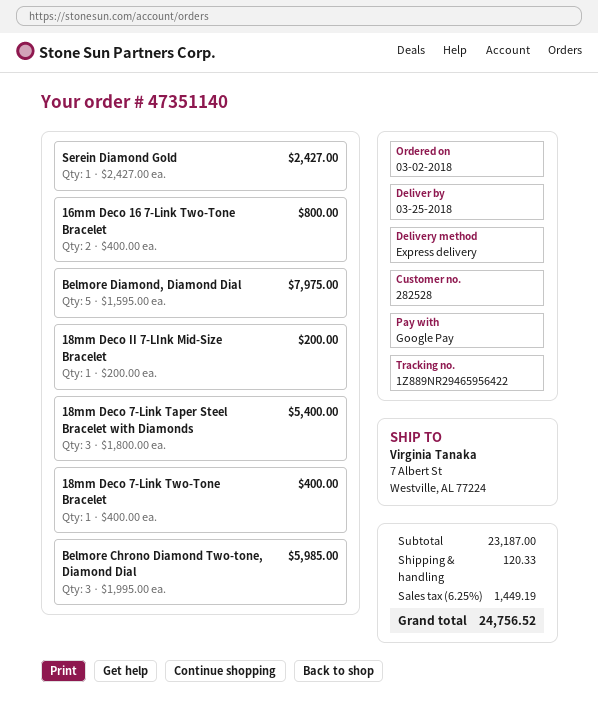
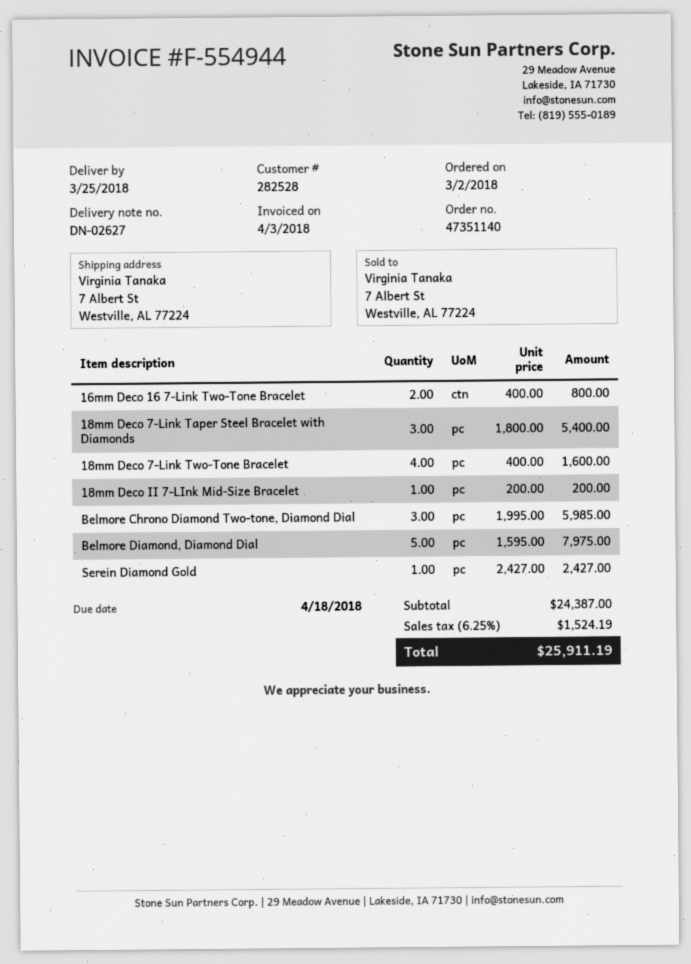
18mm Deco 7-Link Two-Tone Bracelet: 1 x 400.00 = 400.00 -> 4 x 400.00 = 1600.00
subtotal: 23187.00 -> 24387.00
shipping: 120.33 -> none
tax: 6.25% = 1449.19 -> 6.25% = 1524.19
total: 24756.52 -> 25911.19

